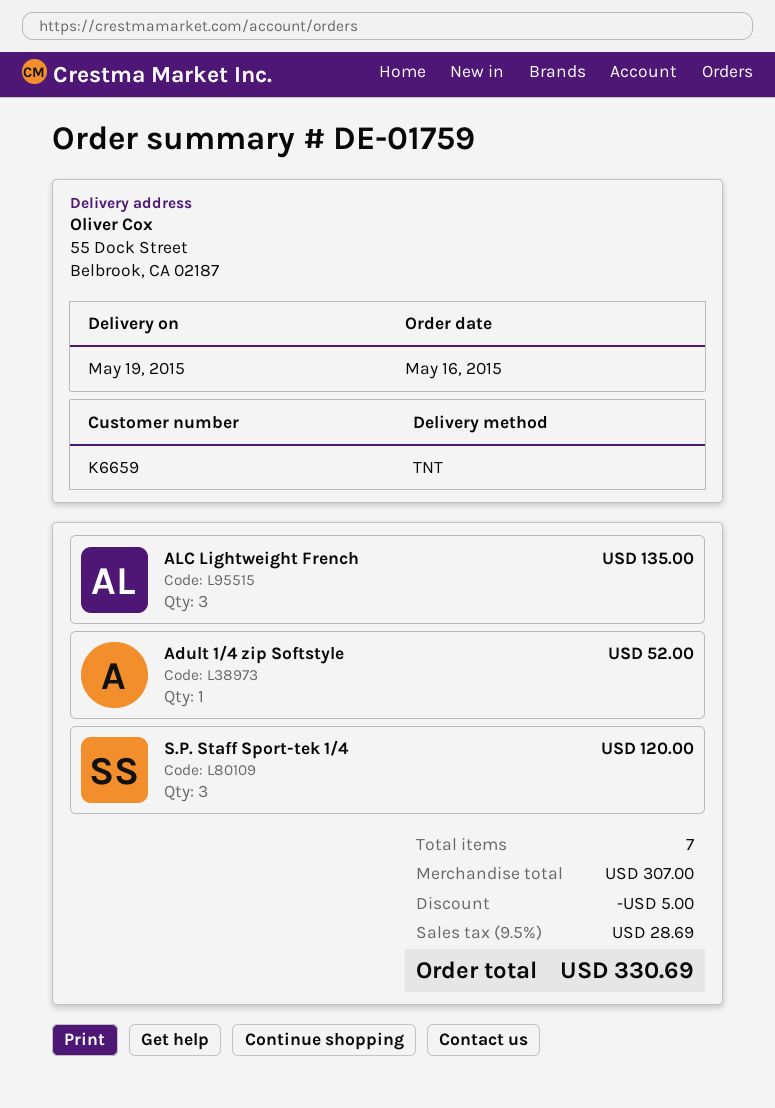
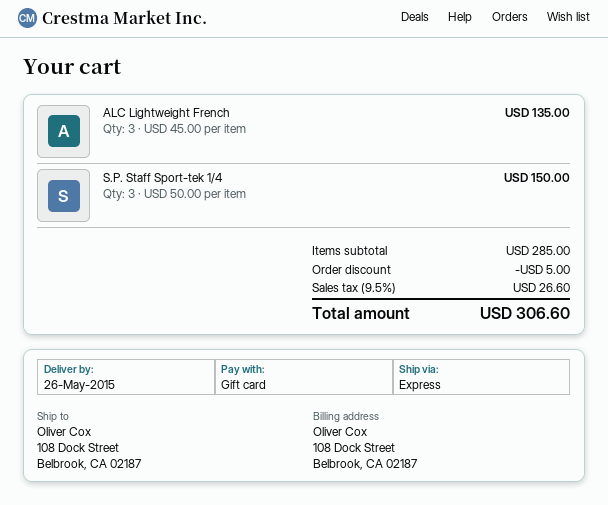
delivery date: 2015-05-19 -> 2015-05-26
shipping method: TNT -> express
ship to: 55 Dock Street, Belbrook, CA 02187 -> 108 Dock Street, Belbrook, CA 02187
Adult 1/4 zip Softstyle: 1 for 52.00 -> none
S.P. Staff Sport-tek 1/4: 3 for 120.00 -> 3 for 150.00
subtotal: 307.00 -> 285.00
tax: 9.5% = 28.69 -> 9.5% = 26.60
total: 330.69 -> 306.60

